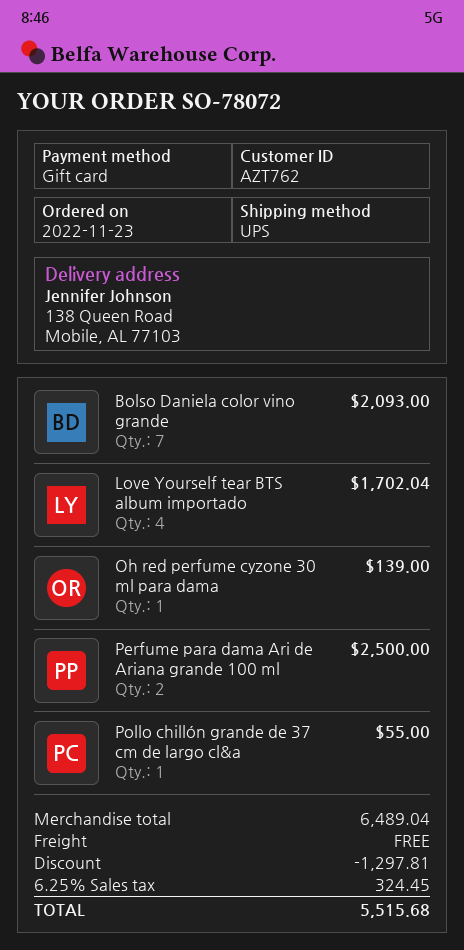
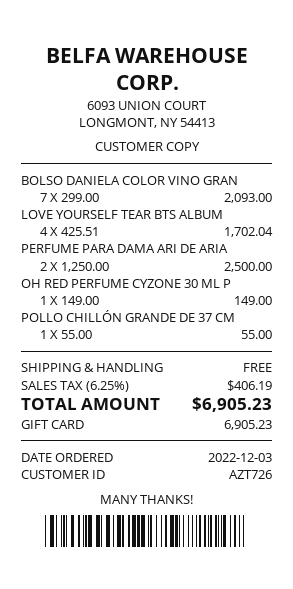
order date: 2022-11-23 -> 2022-12-03
customer number: AZT762 -> AZT726
Oh red perfume cyzone 30 ml para dama: 1 for 139.00 -> 1 for 149.00
discount: 1297.81 -> none
tax: 6.25% = 324.45 -> 6.25% = 406.19
total: 5515.68 -> 6905.23

